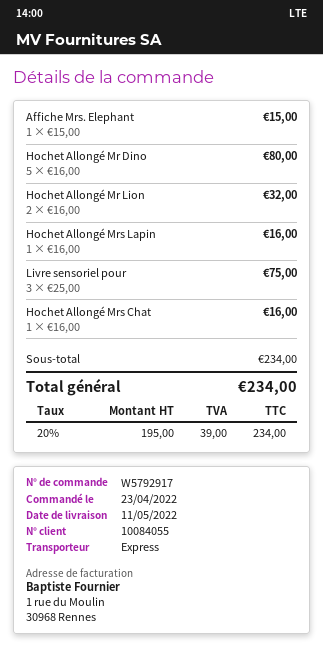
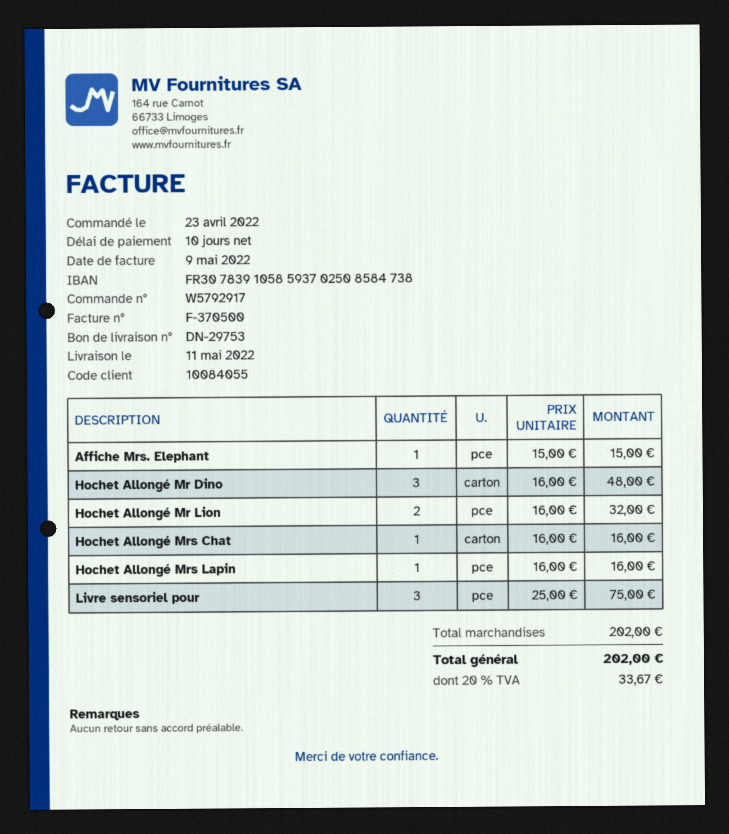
Hochet Allongé Mr Dino: 5 x 16.00 = 80.00 -> 3 x 16.00 = 48.00
subtotal: 234.00 -> 202.00
tax: 20% = 39.00 -> 20% = 33.67
total: 234.00 -> 202.00

